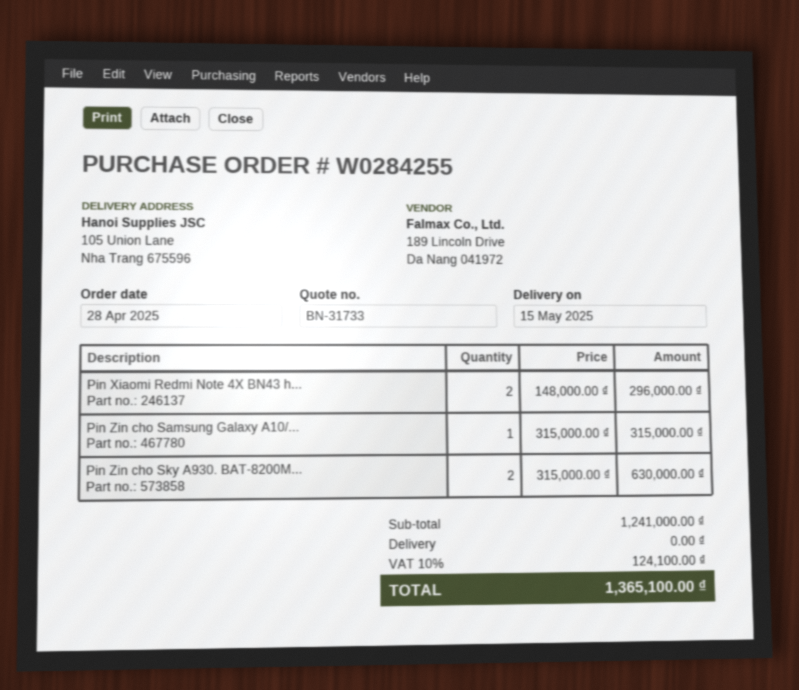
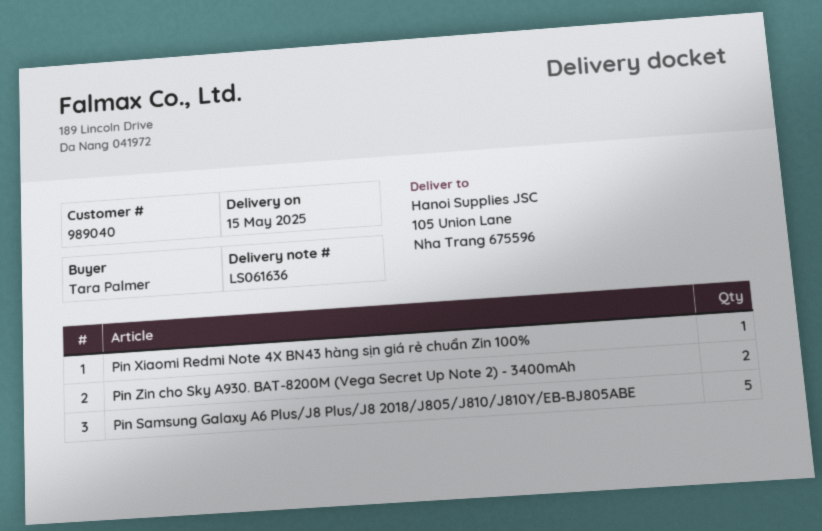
Pin Xiaomi Redmi Note 4X BN43 h...: 2 -> 1
Pin Zin cho Samsung Galaxy A10/...: 1 -> none
Pin Samsung Galaxy A6 Plus/J8 Plus/J8 2018/J805/J810/J810Y/EB-BJ805ABE: none -> 5

